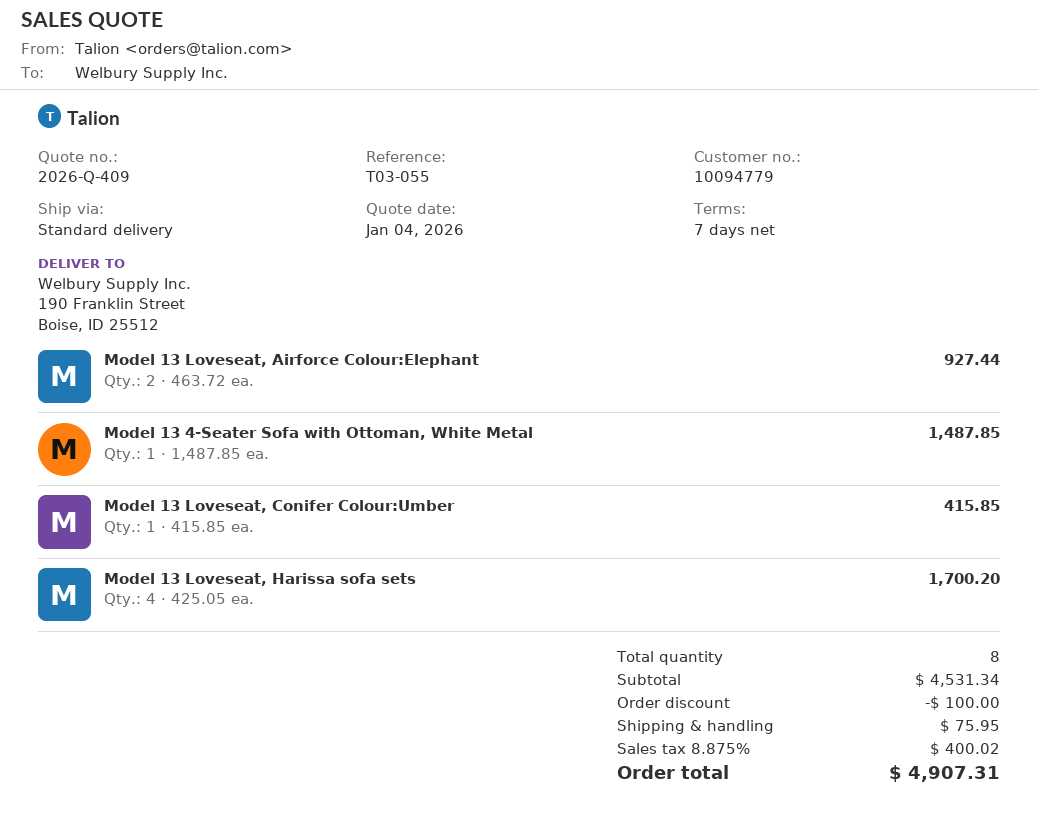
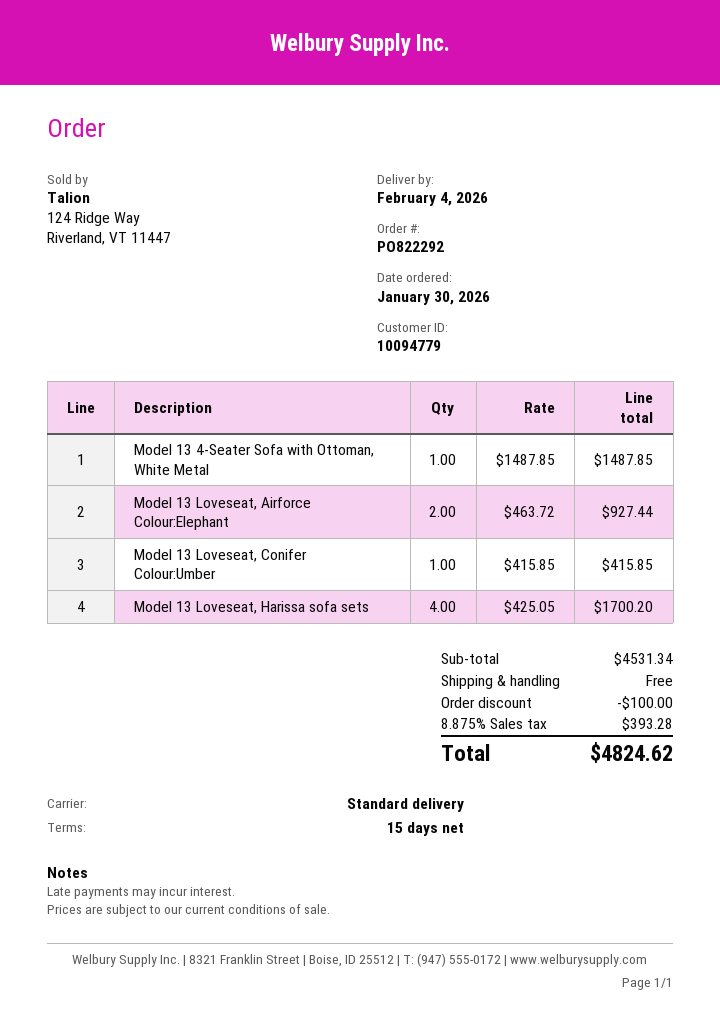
payment terms: 7 days -> 15 days
shipping: 75.95 -> 0.00
tax: 8.875% = 400.02 -> 8.875% = 393.28
total: 4907.31 -> 4824.62

